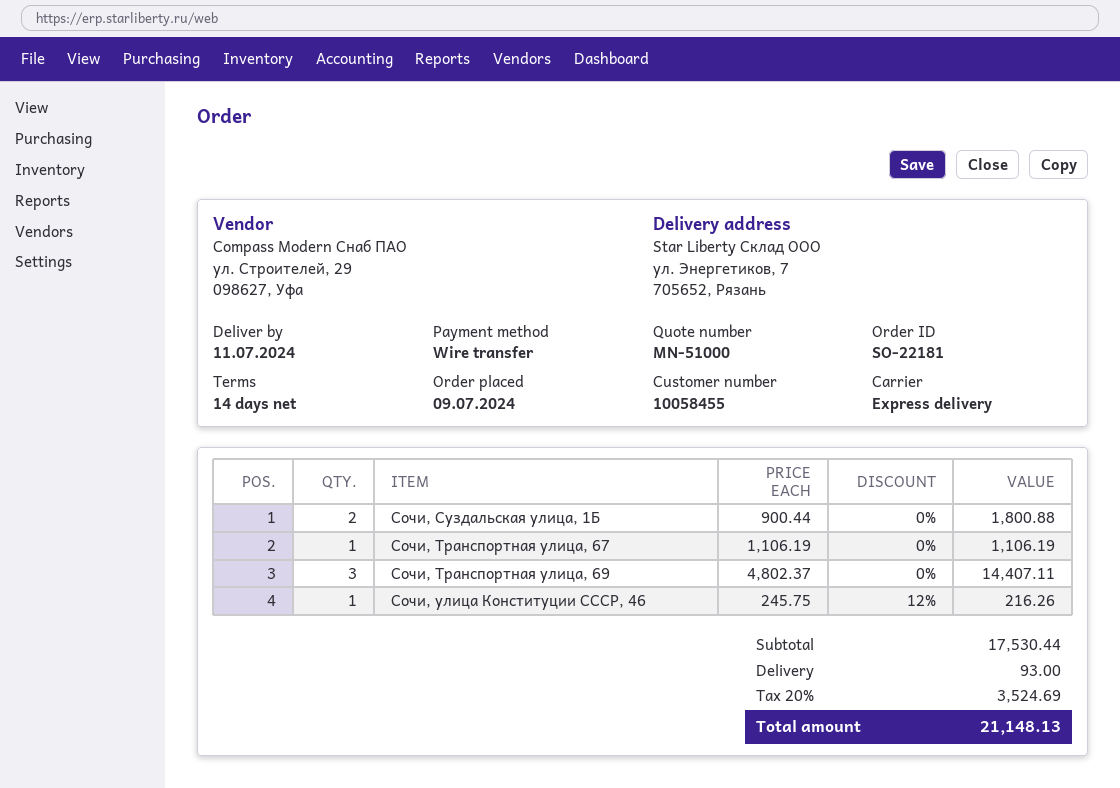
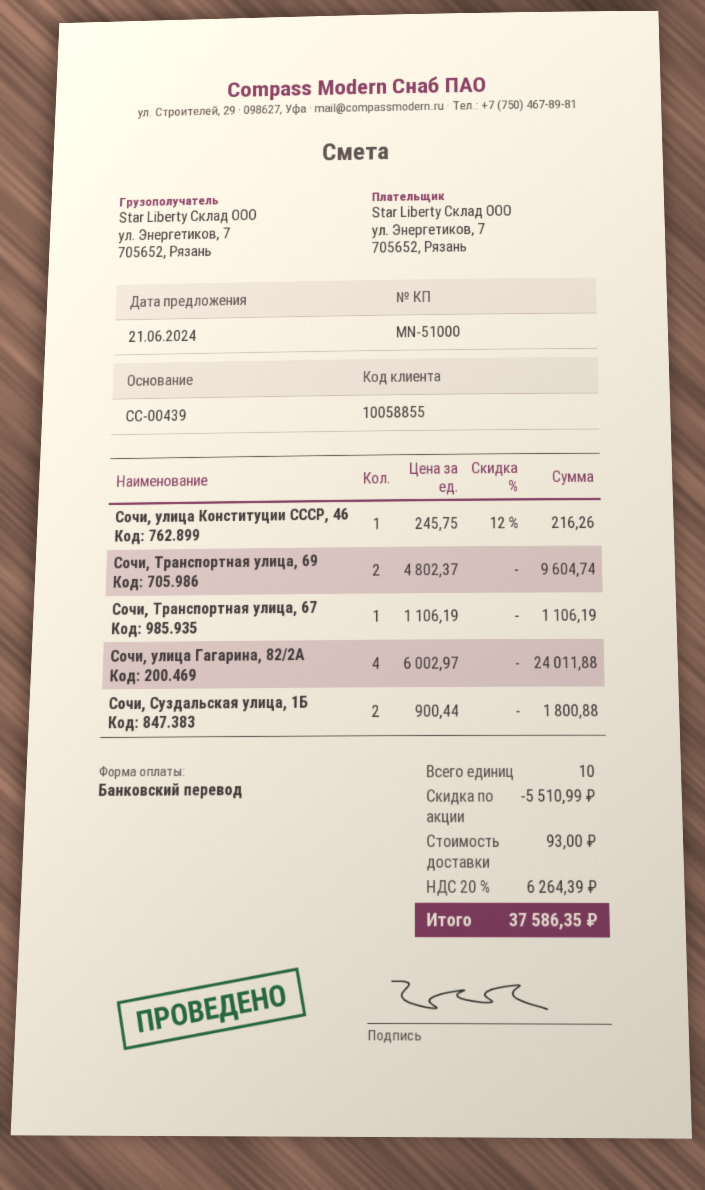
customer number: 10058455 -> 10058855
Сочи, Транспортная улица, 69: 3 x 4802.37 = 14407.11 -> 2 x 4802.37 = 9604.74
Сочи, улица Гагарина, 82/2А: none -> 4 x 6002.97 = 24011.88
discount: none -> 5510.99
tax: 20% = 3524.69 -> 20% = 6264.39
total: 21148.13 -> 37586.35

